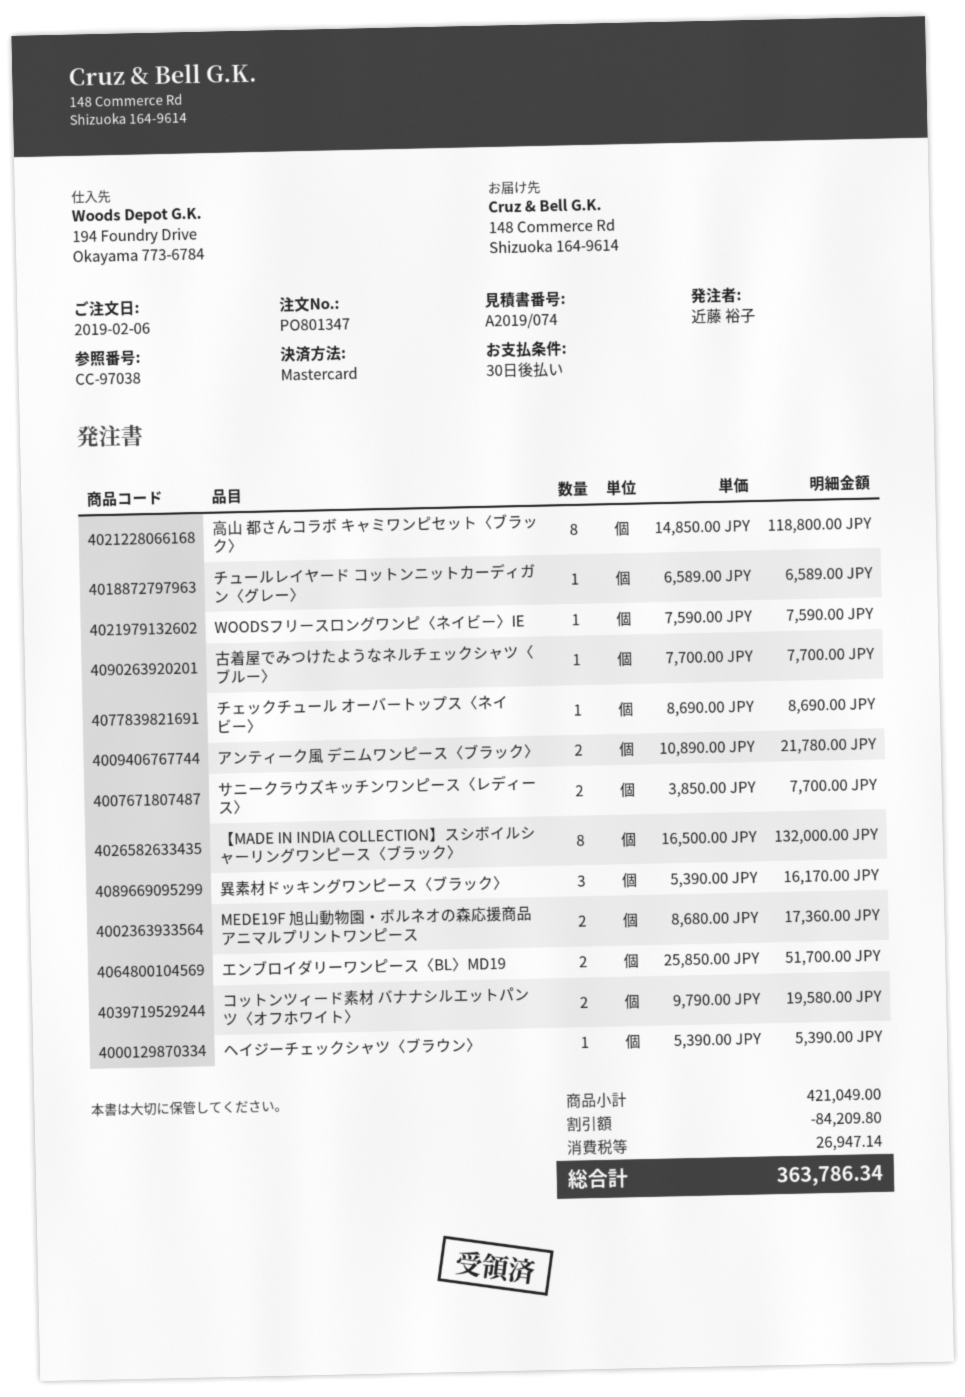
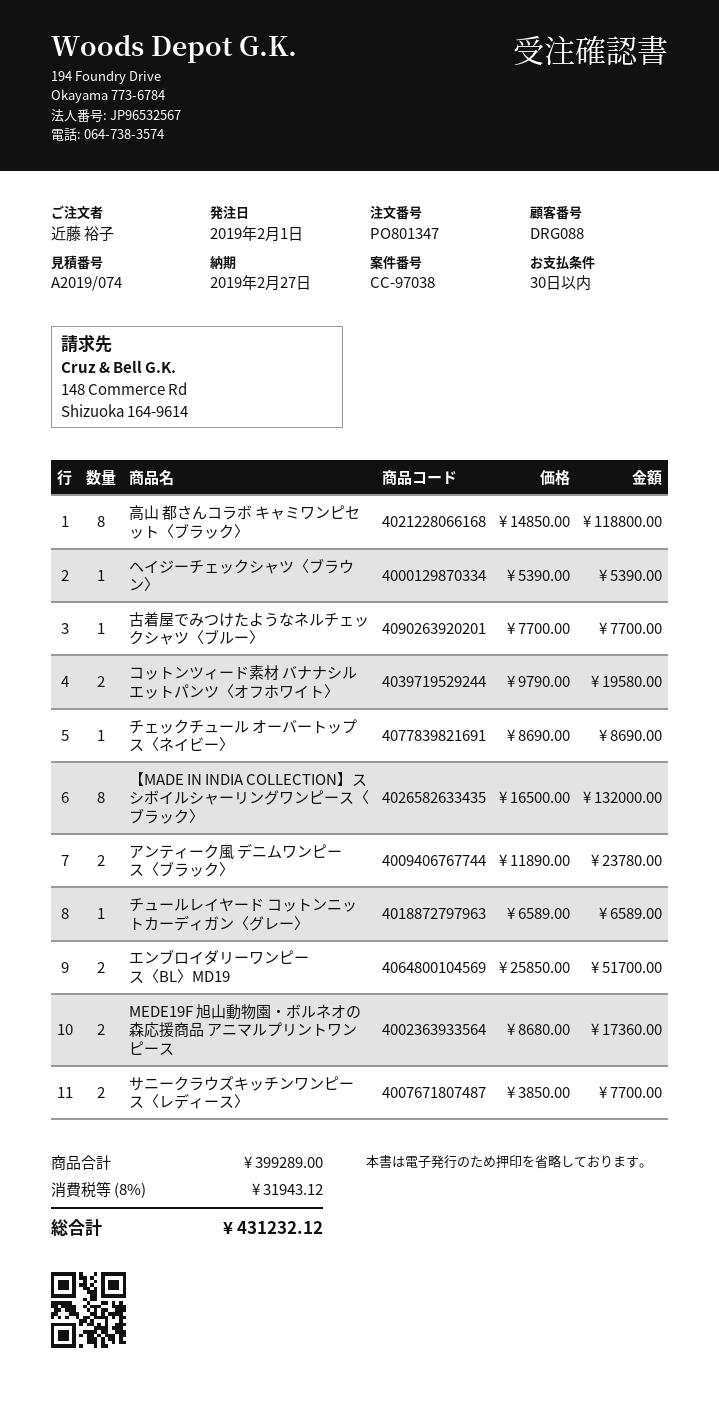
order date: 2019-02-06 -> 2019-02-01
WOODSフリースロングワンピ〈ネイビー〉IE: 1 x 7590.00 = 7590.00 -> none
アンティーク風 デニムワンピース〈ブラック〉: 2 x 10890.00 = 21780.00 -> 2 x 11890.00 = 23780.00
異素材ドッキングワンピース〈ブラック〉: 3 x 5390.00 = 16170.00 -> none
subtotal: 421049.00 -> 399289.00
discount: 84209.80 -> none
tax: 26947.14 -> 31943.12
total: 363786.34 -> 431232.12

